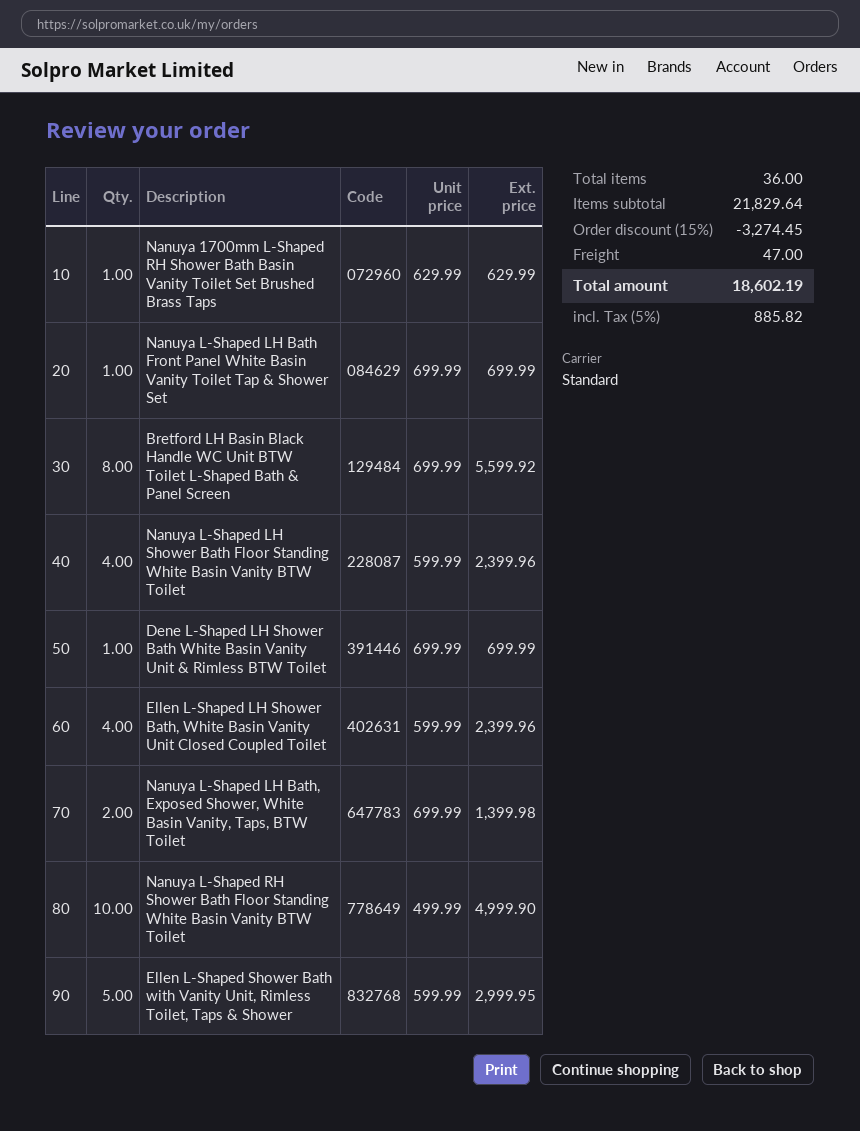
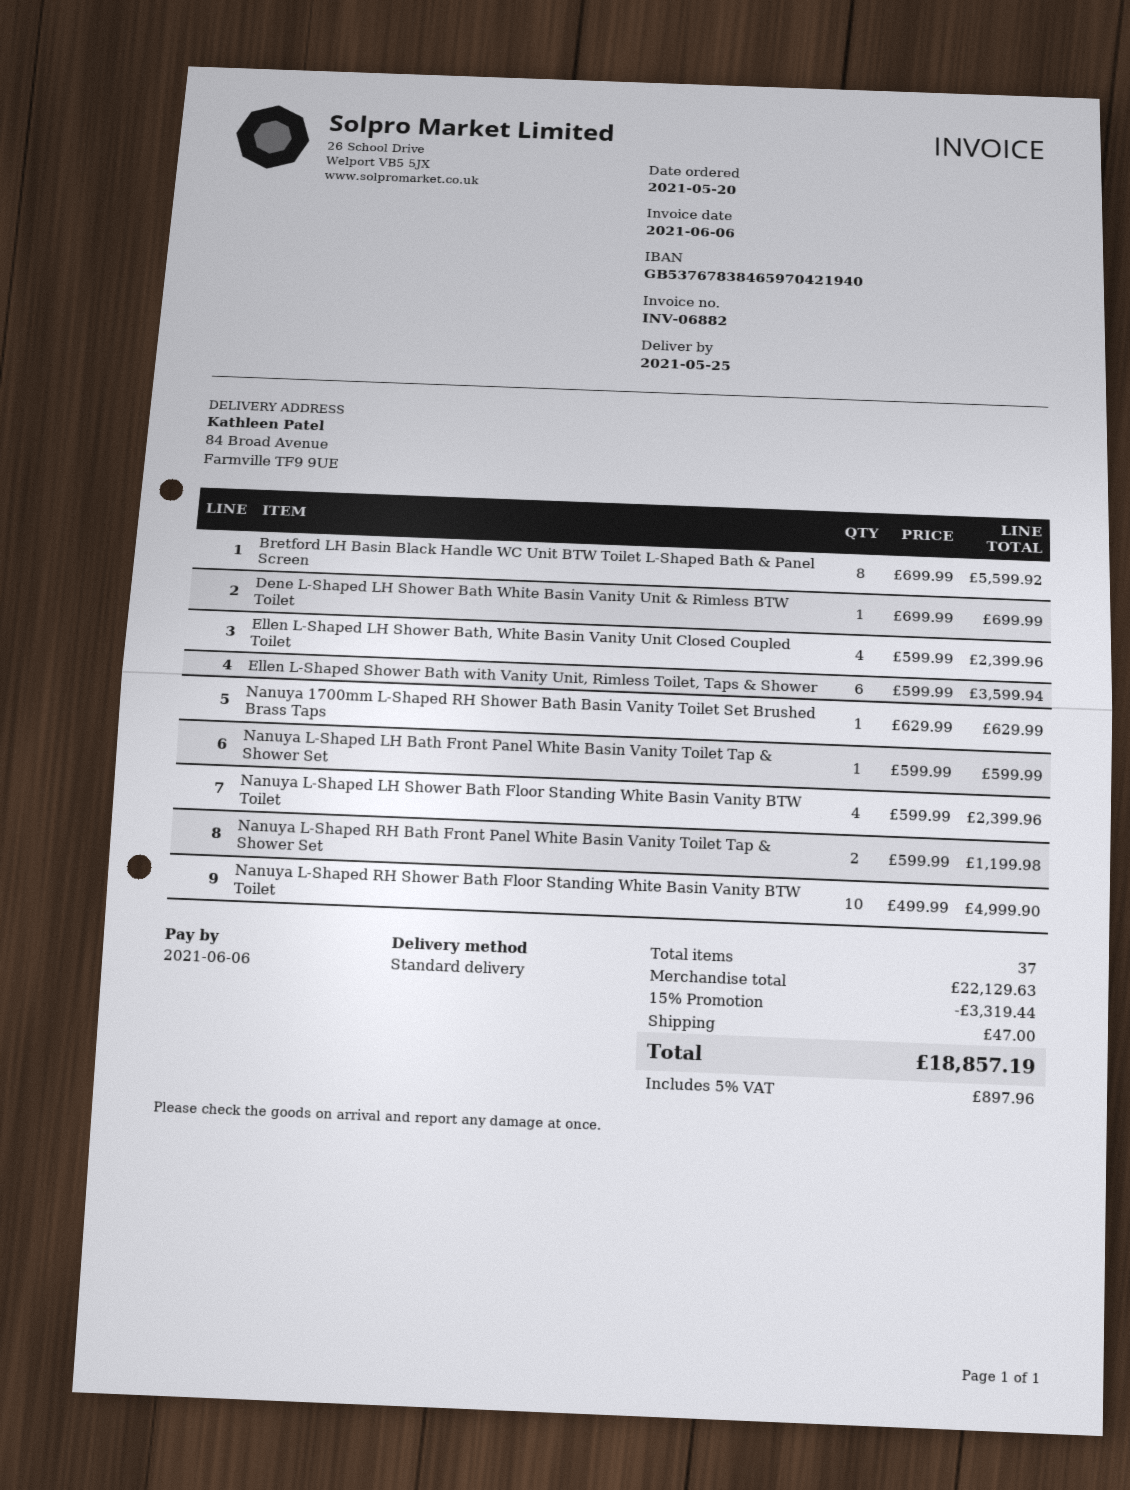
Nanuya L-Shaped LH Bath Front Panel White Basin Vanity Toilet Tap & Shower Set: 1 x 699.99 = 699.99 -> 1 x 599.99 = 599.99
Nanuya L-Shaped LH Bath, Exposed Shower, White Basin Vanity, Taps, BTW Toilet: 2 x 699.99 = 1399.98 -> none
Ellen L-Shaped Shower Bath with Vanity Unit, Rimless Toilet, Taps & Shower: 5 x 599.99 = 2999.95 -> 6 x 599.99 = 3599.94
Nanuya L-Shaped RH Bath Front Panel White Basin Vanity Toilet Tap & Shower Set: none -> 2 x 599.99 = 1199.98
total quantity: 36 -> 37
subtotal: 21829.64 -> 22129.63
discount: 15% = 3274.45 -> 15% = 3319.44
tax: 5% = 885.82 -> 5% = 897.96
total: 18602.19 -> 18857.19

